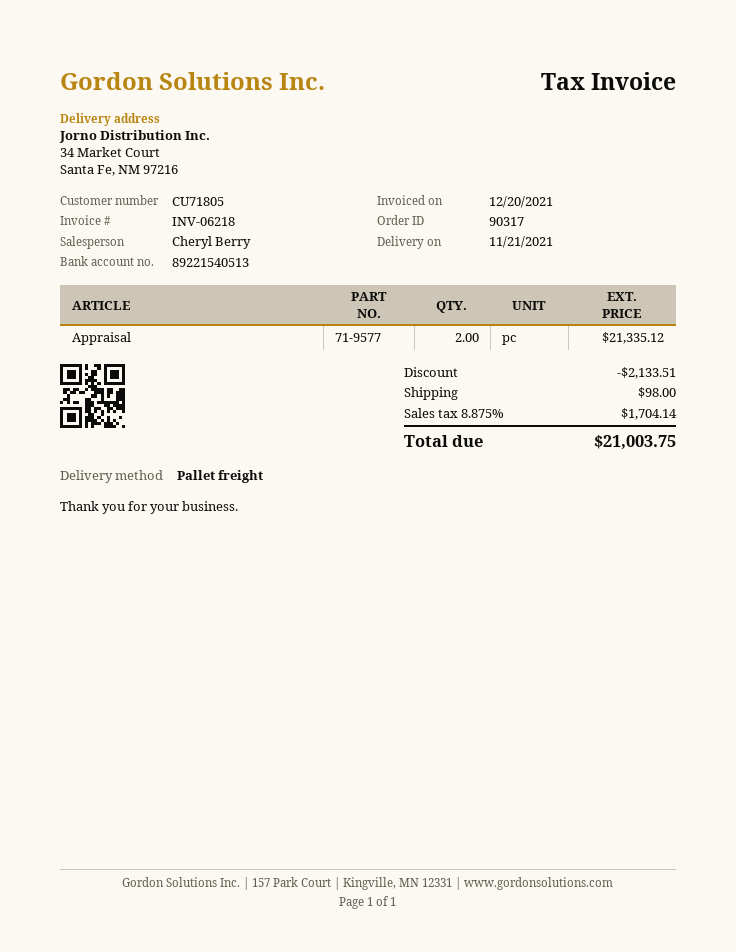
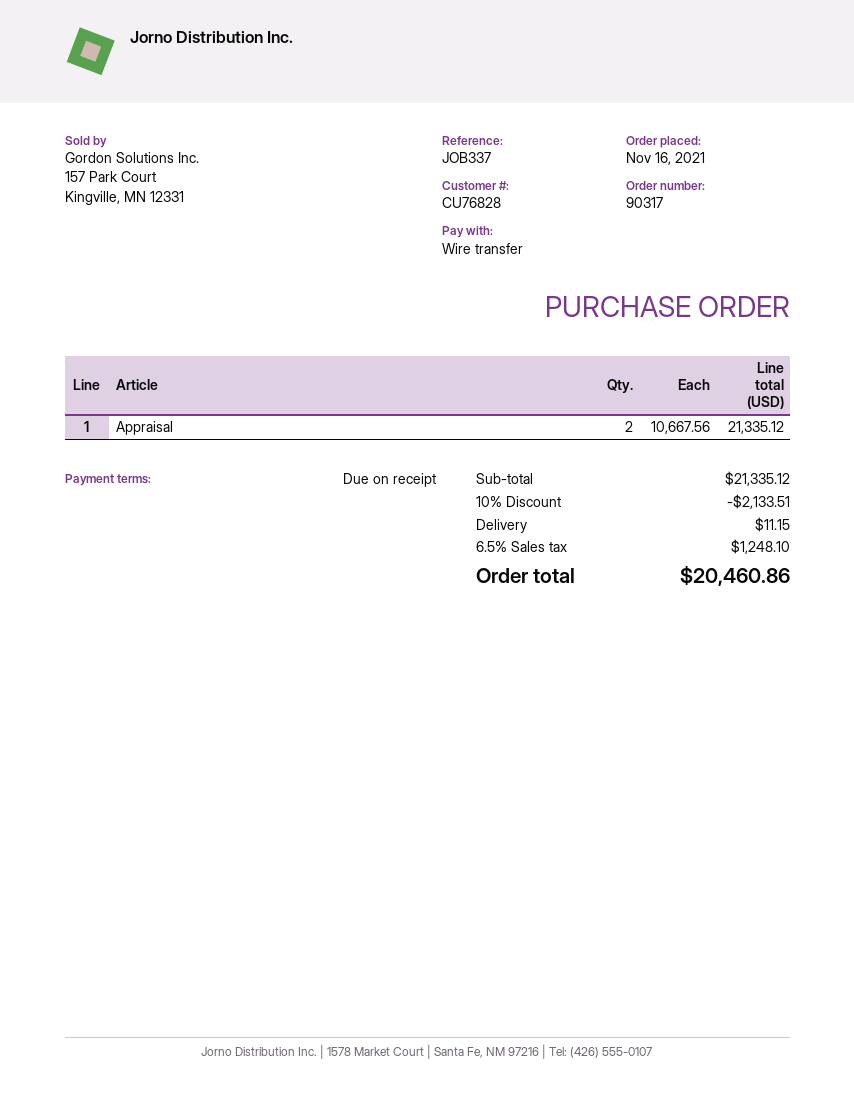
customer number: CU71805 -> CU76828
shipping: 98.00 -> 11.15
tax: 8.875% = 1704.14 -> 6.5% = 1248.10
total: 21003.75 -> 20460.86

